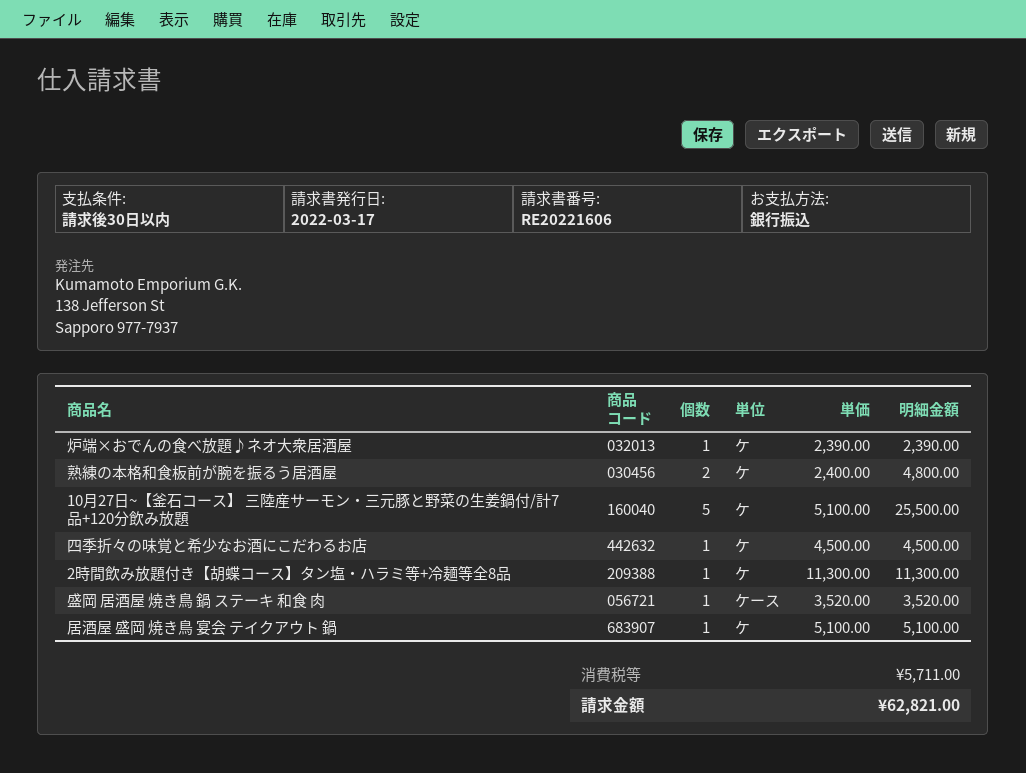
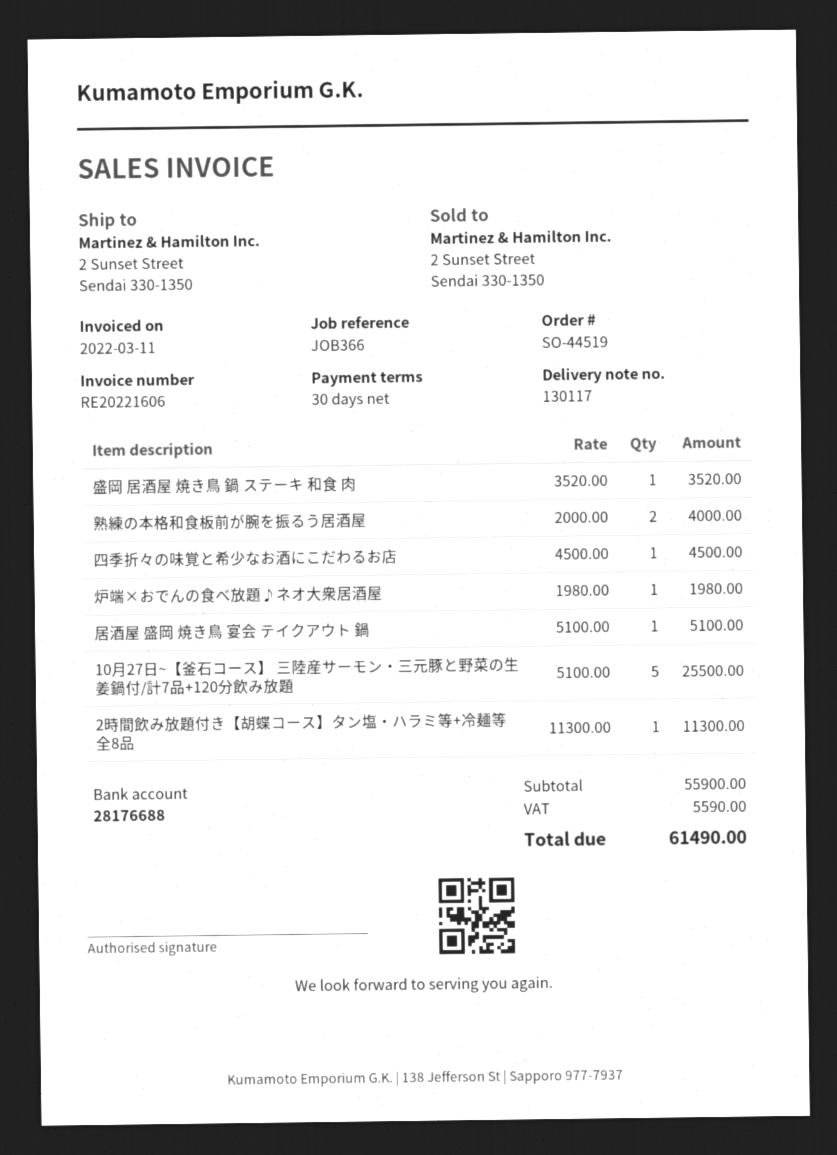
invoice date: 2022-03-17 -> 2022-03-11
炉端×おでんの食べ放題♪ネオ大衆居酒屋: 1 x 2390.00 = 2390.00 -> 1 x 1980.00 = 1980.00
熟練の本格和食板前が腕を振るう居酒屋: 2 x 2400.00 = 4800.00 -> 2 x 2000.00 = 4000.00
tax: 5711.00 -> 5590.00
total: 62821.00 -> 61490.00

